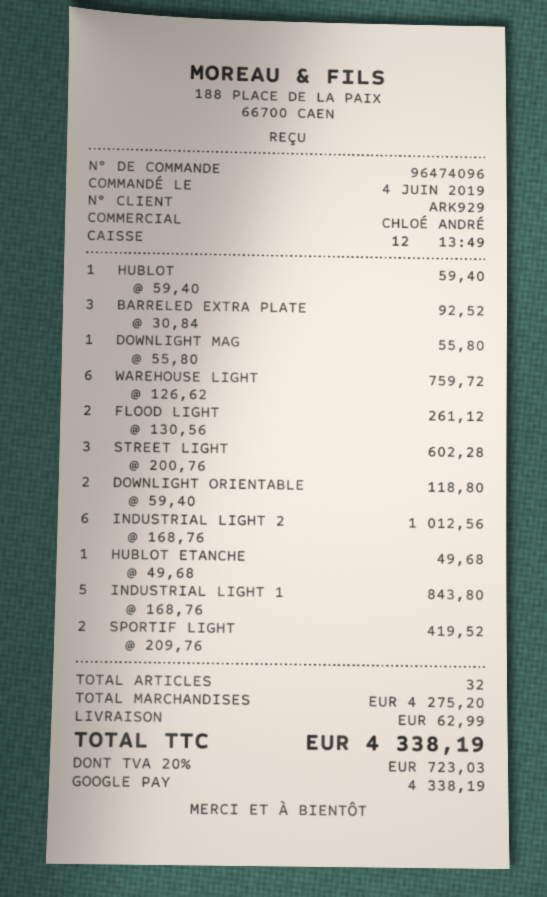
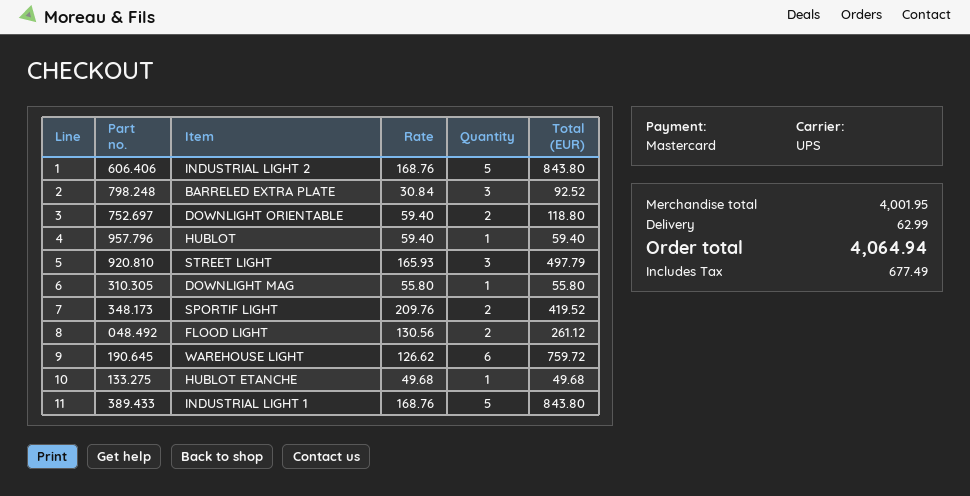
payment method: Google Pay -> Mastercard
STREET LIGHT: 3 x 200.76 = 602.28 -> 3 x 165.93 = 497.79
INDUSTRIAL LIGHT 2: 6 x 168.76 = 1012.56 -> 5 x 168.76 = 843.80
subtotal: 4275.20 -> 4001.95
tax: 723.03 -> 677.49
total: 4338.19 -> 4064.94

